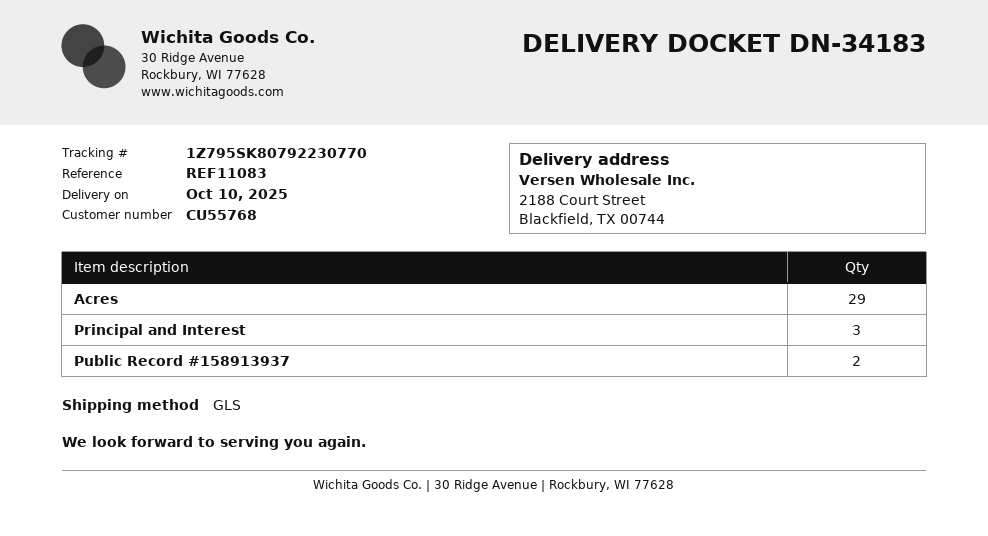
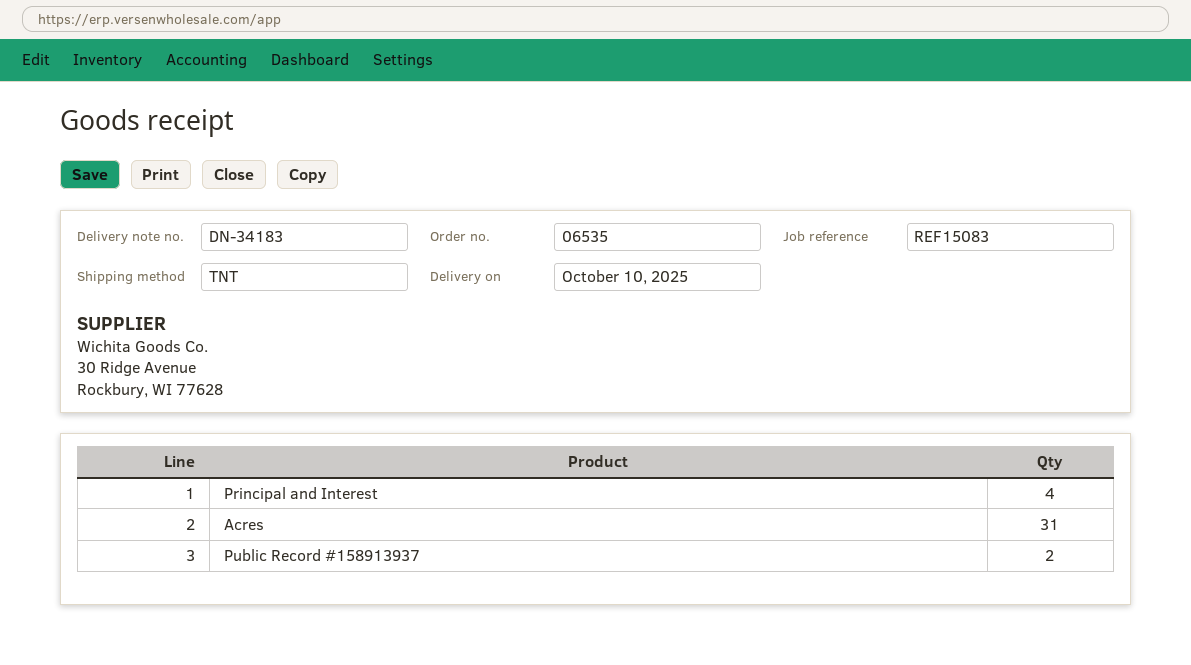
reference: REF11083 -> REF15083
shipping method: GLS -> TNT
Acres: 29 -> 31
Principal and Interest: 3 -> 4

